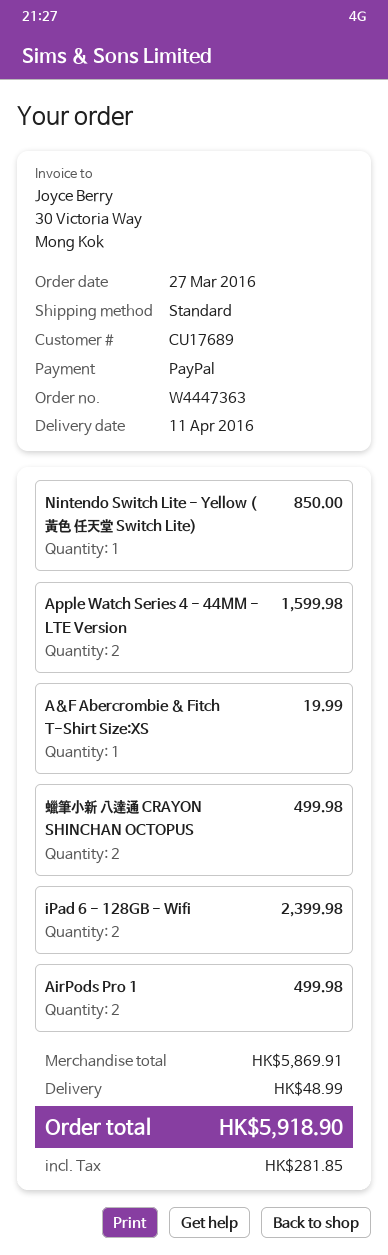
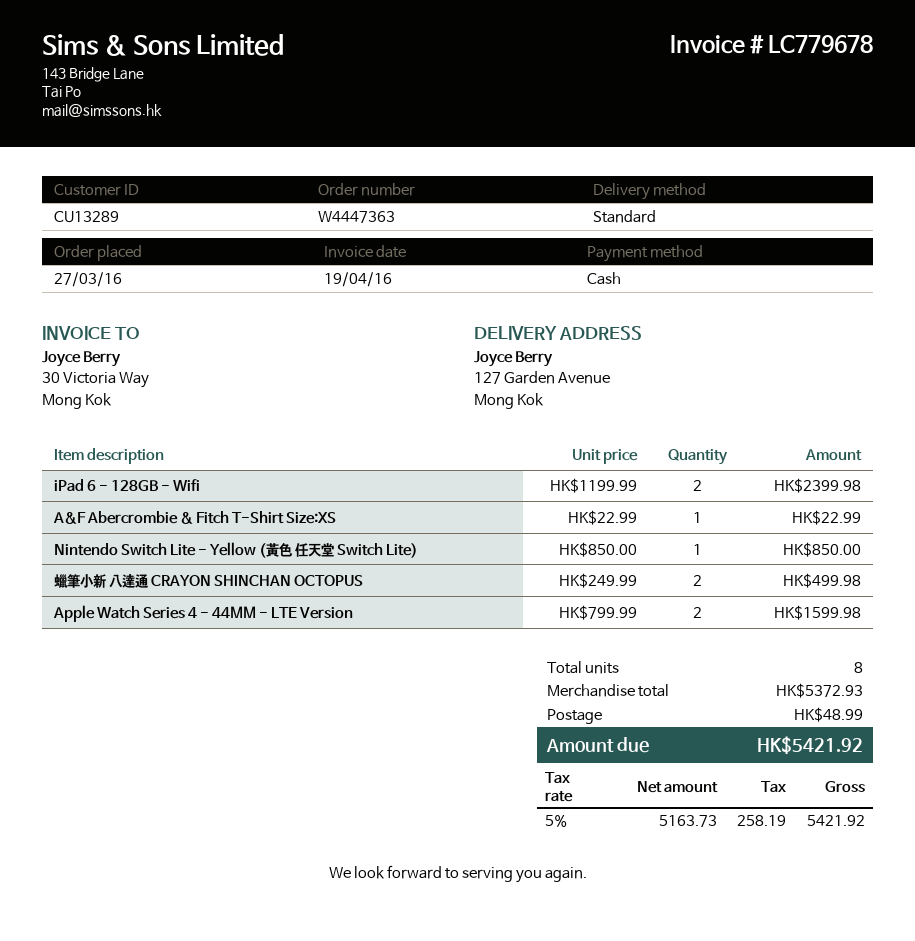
customer number: CU17689 -> CU13289
payment method: PayPal -> cash
A&F Abercrombie & Fitch T-Shirt Size:XS: 1 for 19.99 -> 1 for 22.99
AirPods Pro 1: 2 for 499.98 -> none
subtotal: 5869.91 -> 5372.93
tax: 281.85 -> 258.19
total: 5918.90 -> 5421.92

